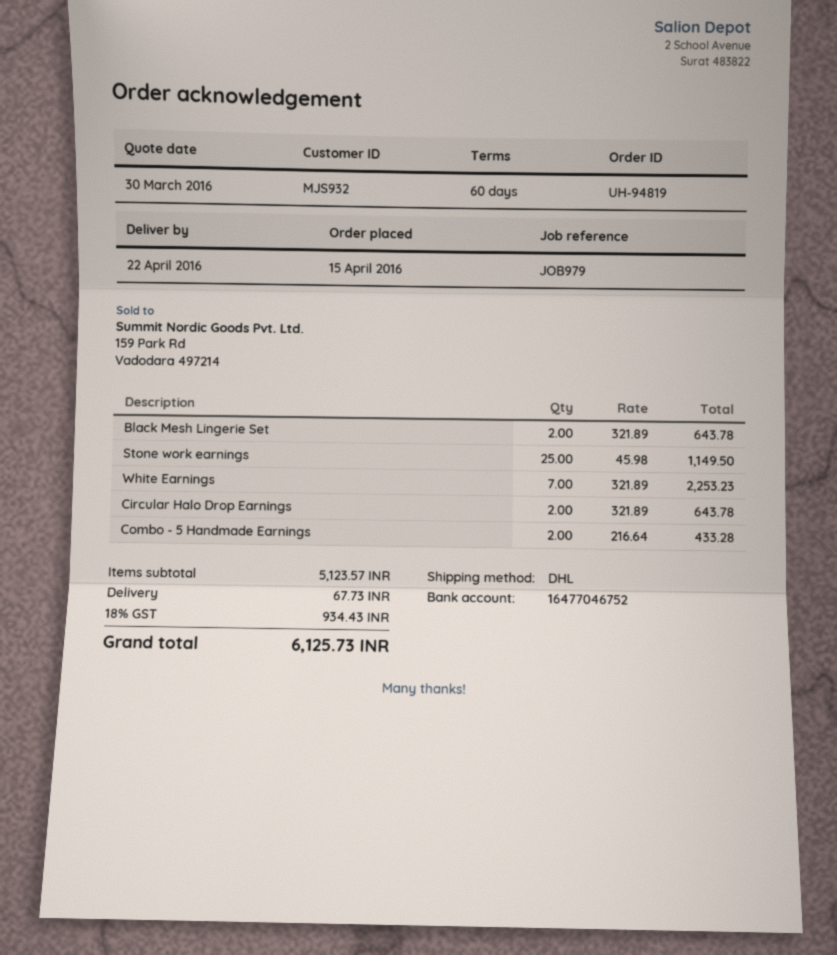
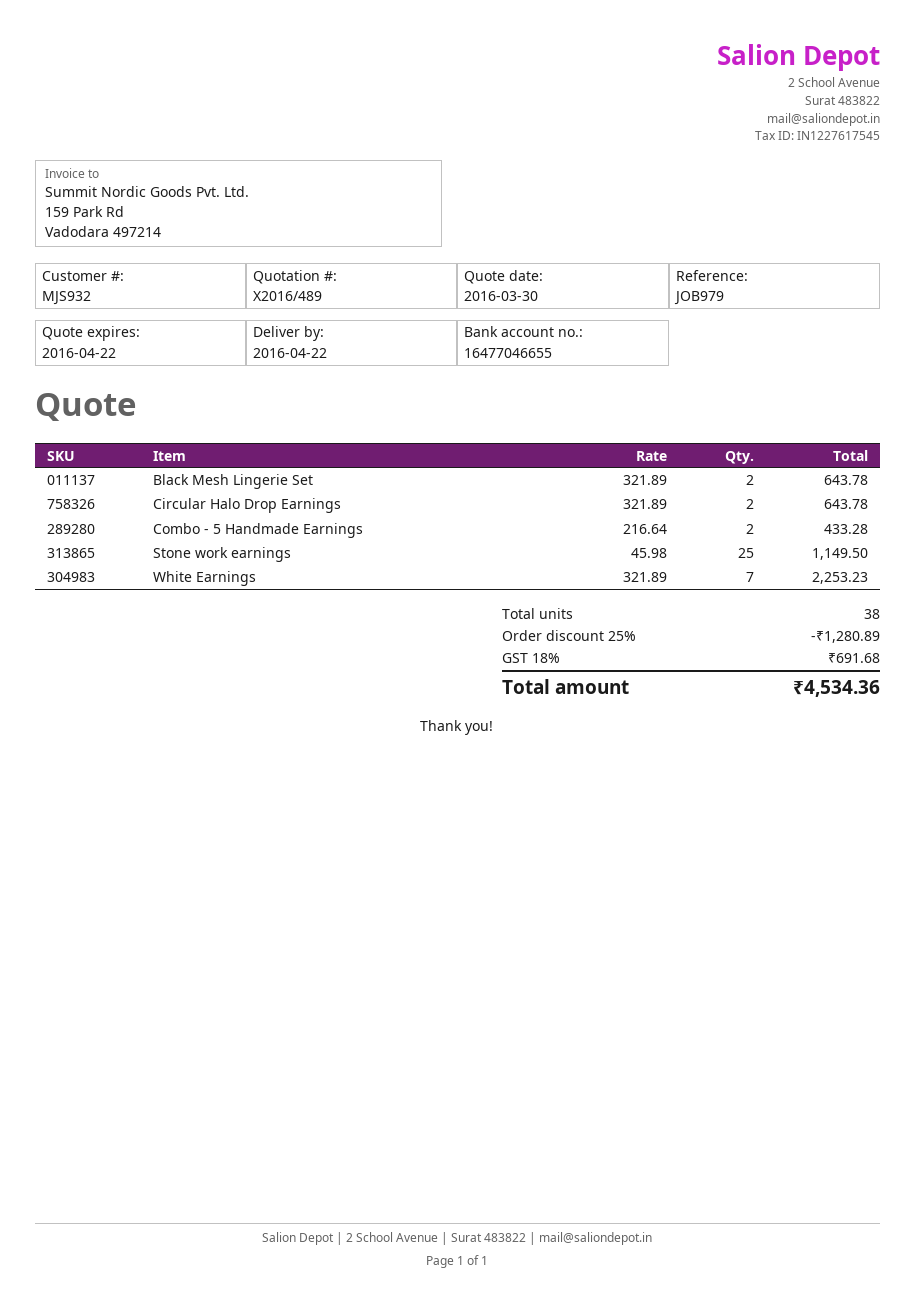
bank account: 16477046752 -> 16477046655
discount: none -> 25% = 1280.89
shipping: 67.73 -> none
tax: 18% = 934.43 -> 18% = 691.68
total: 6125.73 -> 4534.36

